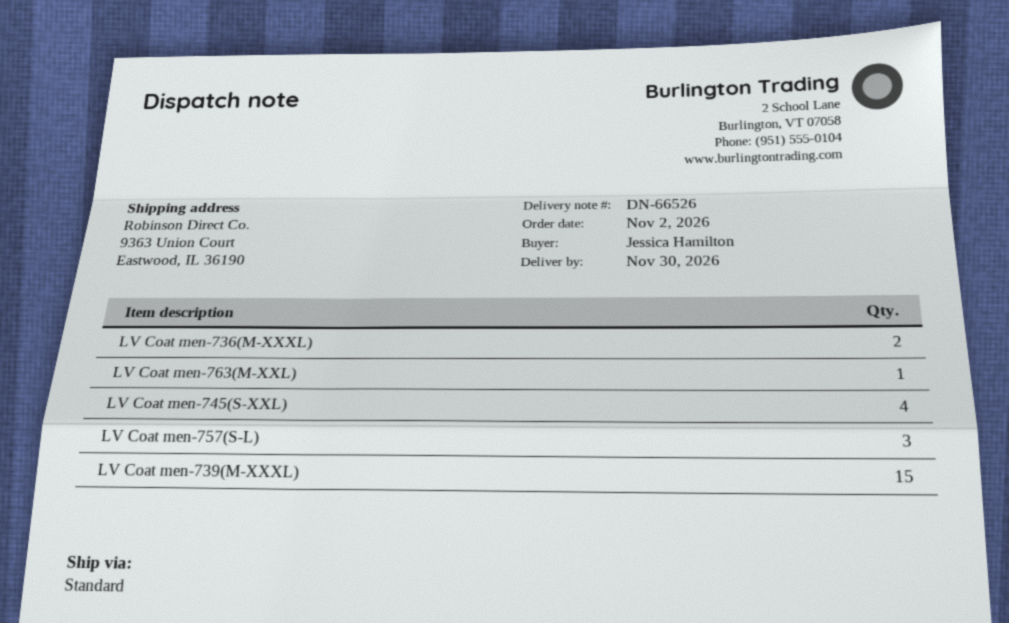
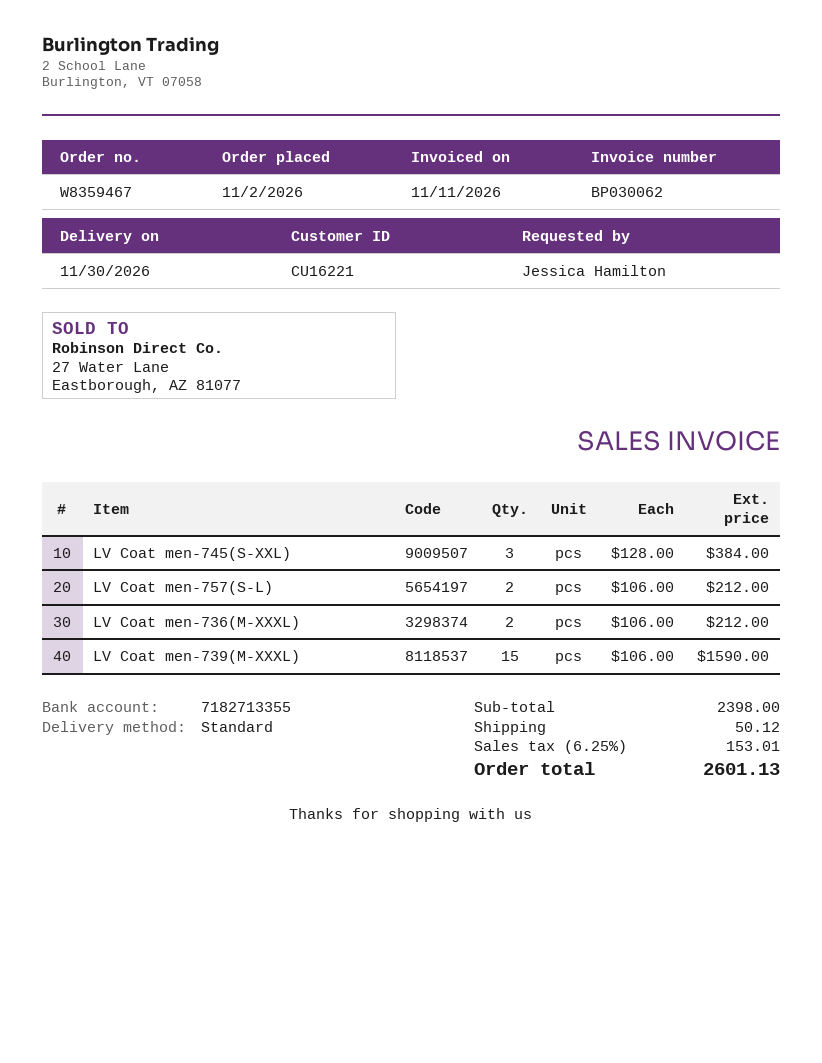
LV Coat men-763(M-XXL): 1 -> none
LV Coat men-745(S-XXL): 4 -> 3
LV Coat men-757(S-L): 3 -> 2

